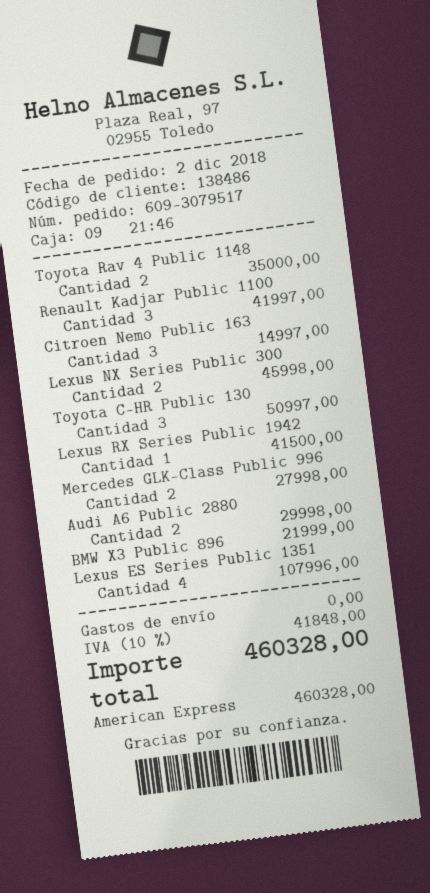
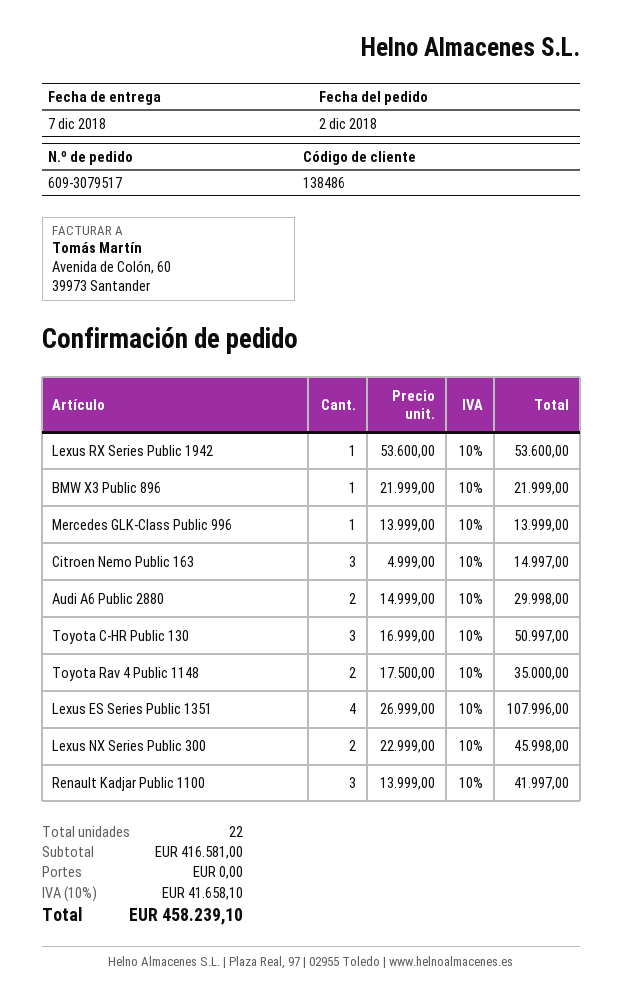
Lexus RX Series Public 1942: 1 for 41500.00 -> 1 for 53600.00
Mercedes GLK-Class Public 996: 2 for 27998.00 -> 1 for 13999.00
tax: 10% = 41848.00 -> 10% = 41658.10
total: 460328.00 -> 458239.10

